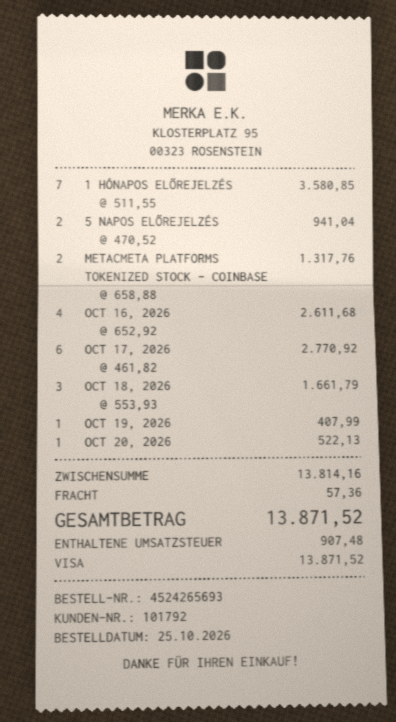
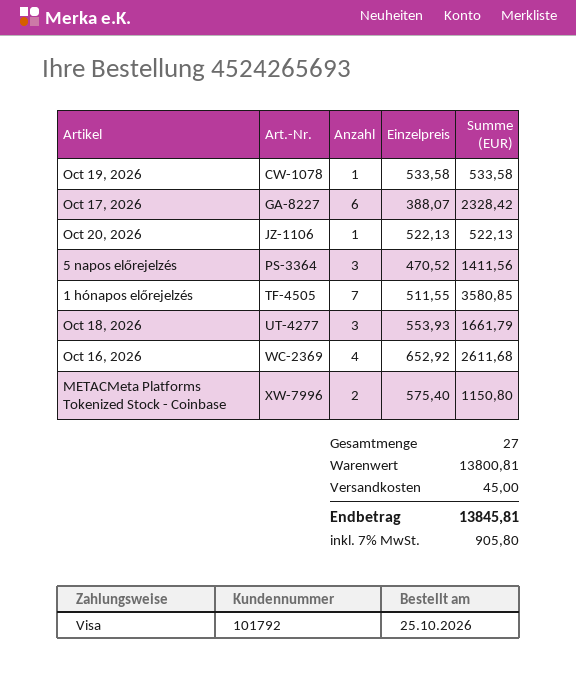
5 NAPOS ELŐREJELZÉS: 2 x 470.52 = 941.04 -> 3 x 470.52 = 1411.56
METACMETA PLATFORMS TOKENIZED STOCK - COINBASE: 2 x 658.88 = 1317.76 -> 2 x 575.40 = 1150.80
OCT 17, 2026: 6 x 461.82 = 2770.92 -> 6 x 388.07 = 2328.42
OCT 19, 2026: 1 x 407.99 = 407.99 -> 1 x 533.58 = 533.58
subtotal: 13814.16 -> 13800.81
shipping: 57.36 -> 45.00
tax: 907.48 -> 905.80
total: 13871.52 -> 13845.81

